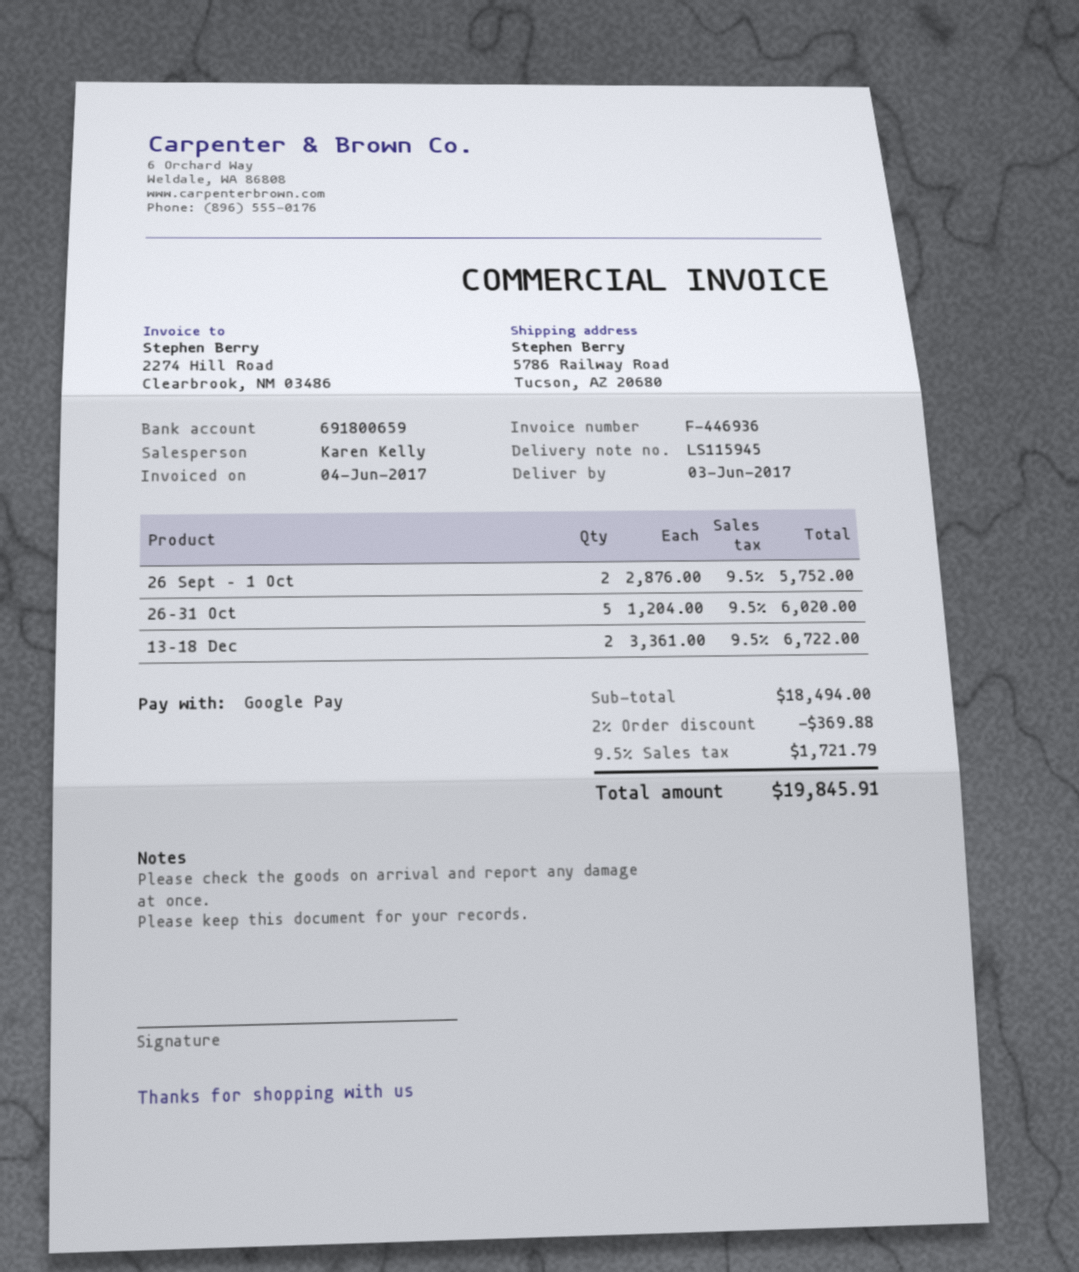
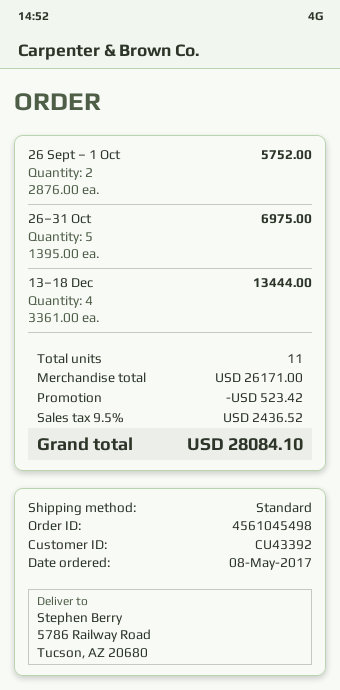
26–31 Oct: 5 x 1204.00 = 6020.00 -> 5 x 1395.00 = 6975.00
13–18 Dec: 2 x 3361.00 = 6722.00 -> 4 x 3361.00 = 13444.00
subtotal: 18494.00 -> 26171.00
discount: 369.88 -> 523.42
tax: 9.5% = 1721.79 -> 9.5% = 2436.52
total: 19845.91 -> 28084.10

